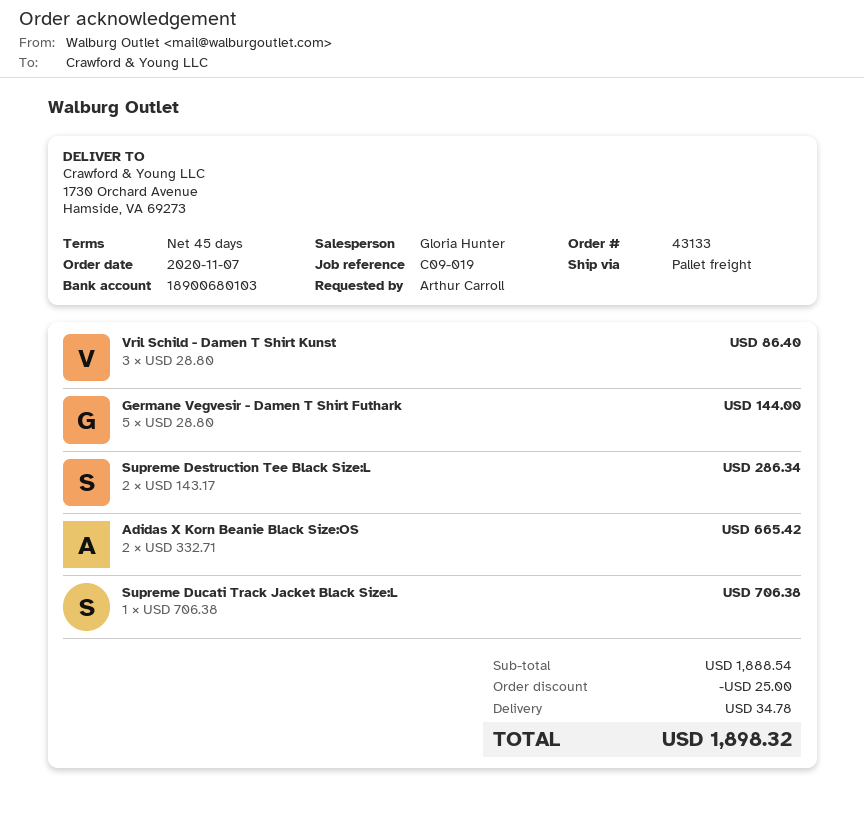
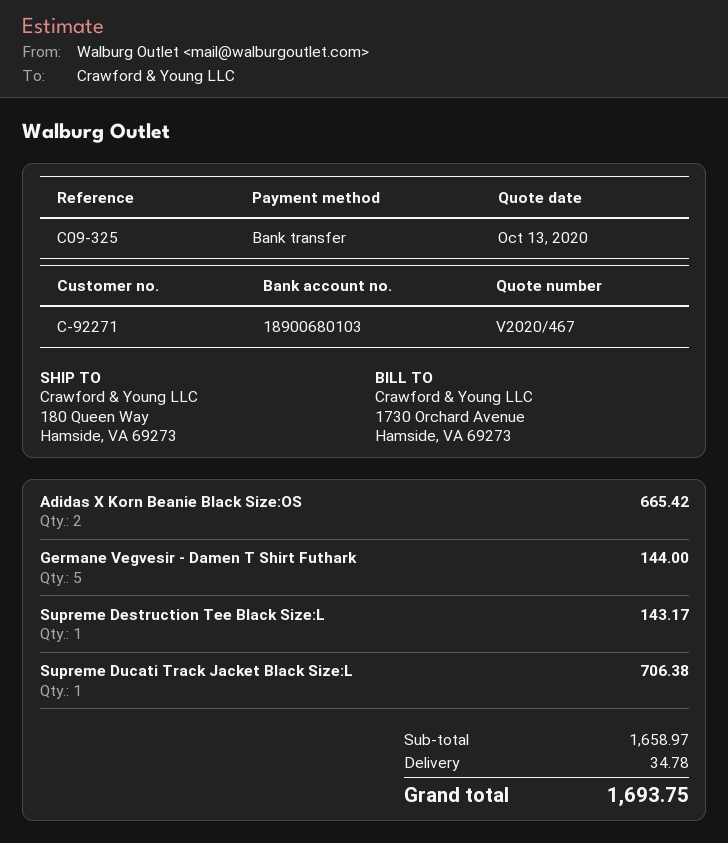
reference: C09-019 -> C09-325
ship to: 1730 Orchard Avenue, Hamside, VA 69273 -> 180 Queen Way, Hamside, VA 69273
Vril Schild - Damen T Shirt Kunst: 3 for 86.40 -> none
Supreme Destruction Tee Black Size:L: 2 for 286.34 -> 1 for 143.17
subtotal: 1888.54 -> 1658.97
discount: 25.00 -> none
total: 1898.32 -> 1693.75

